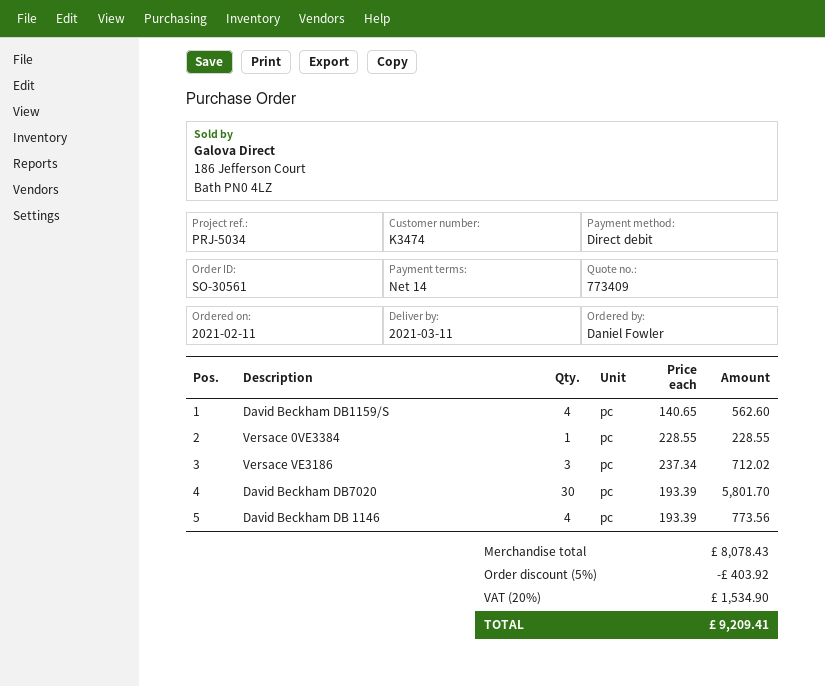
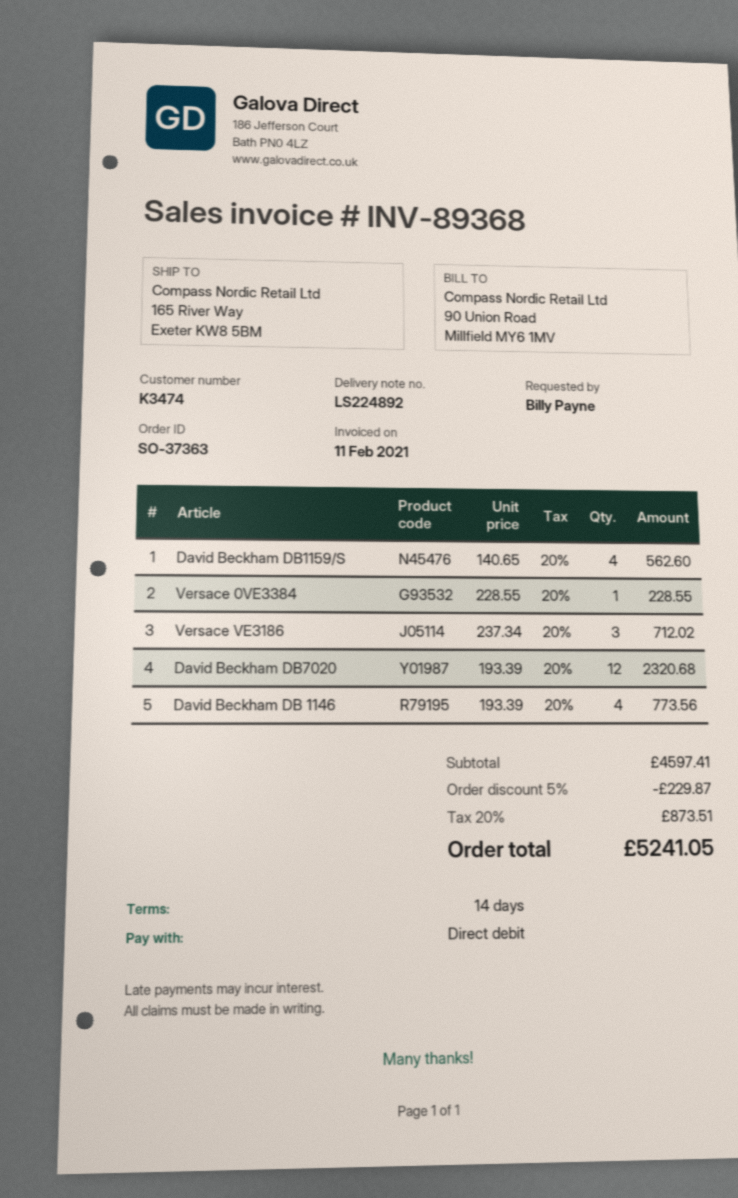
order number: SO-30561 -> SO-37363
ordered by: Daniel Fowler -> Billy Payne
David Beckham DB7020: 30 x 193.39 = 5801.70 -> 12 x 193.39 = 2320.68
subtotal: 8078.43 -> 4597.41
discount: 5% = 403.92 -> 5% = 229.87
tax: 20% = 1534.90 -> 20% = 873.51
total: 9209.41 -> 5241.05

